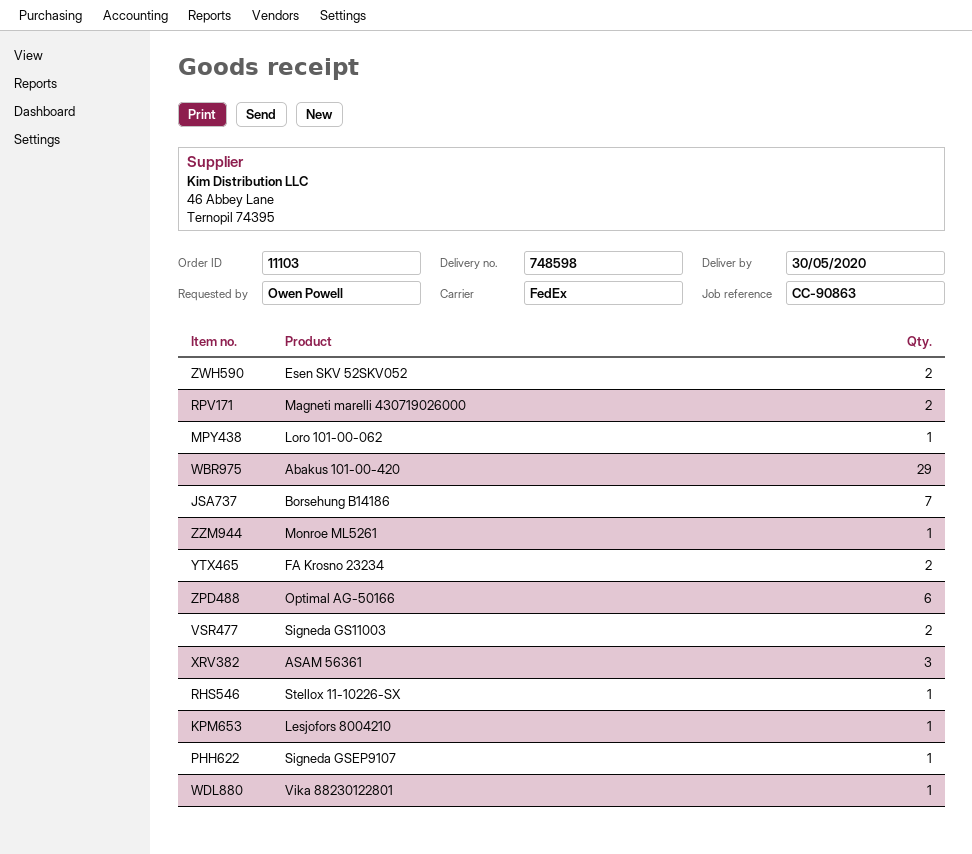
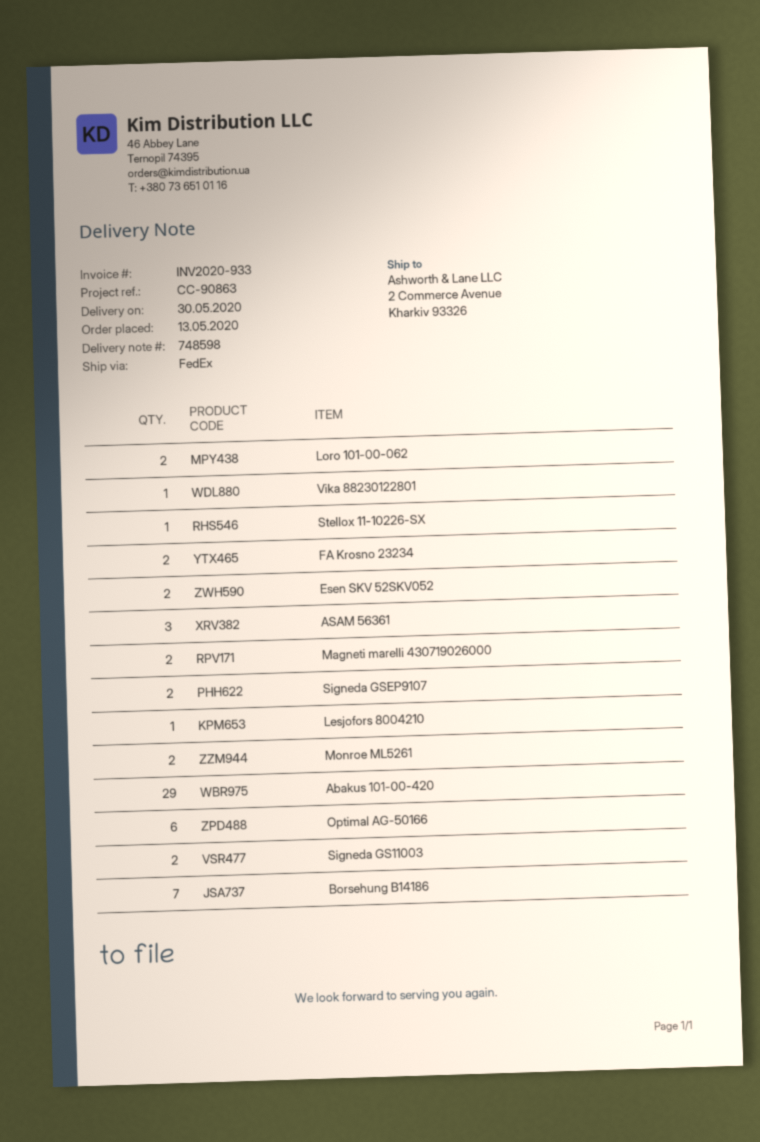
Loro 101-00-062: 1 -> 2
Monroe ML5261: 1 -> 2
Signeda GSEP9107: 1 -> 2

